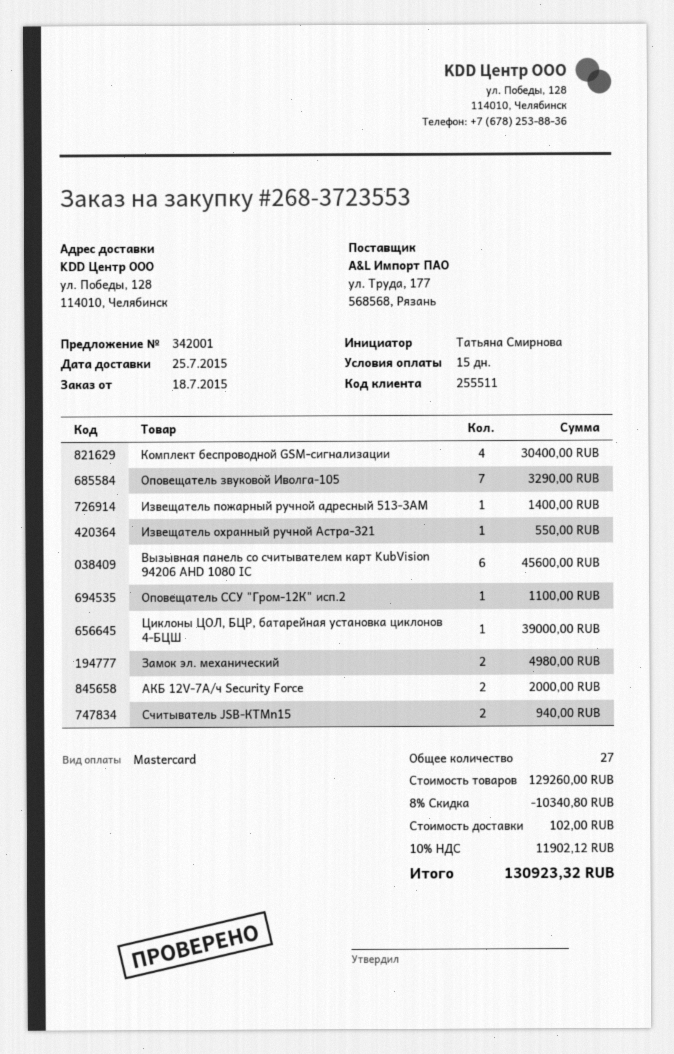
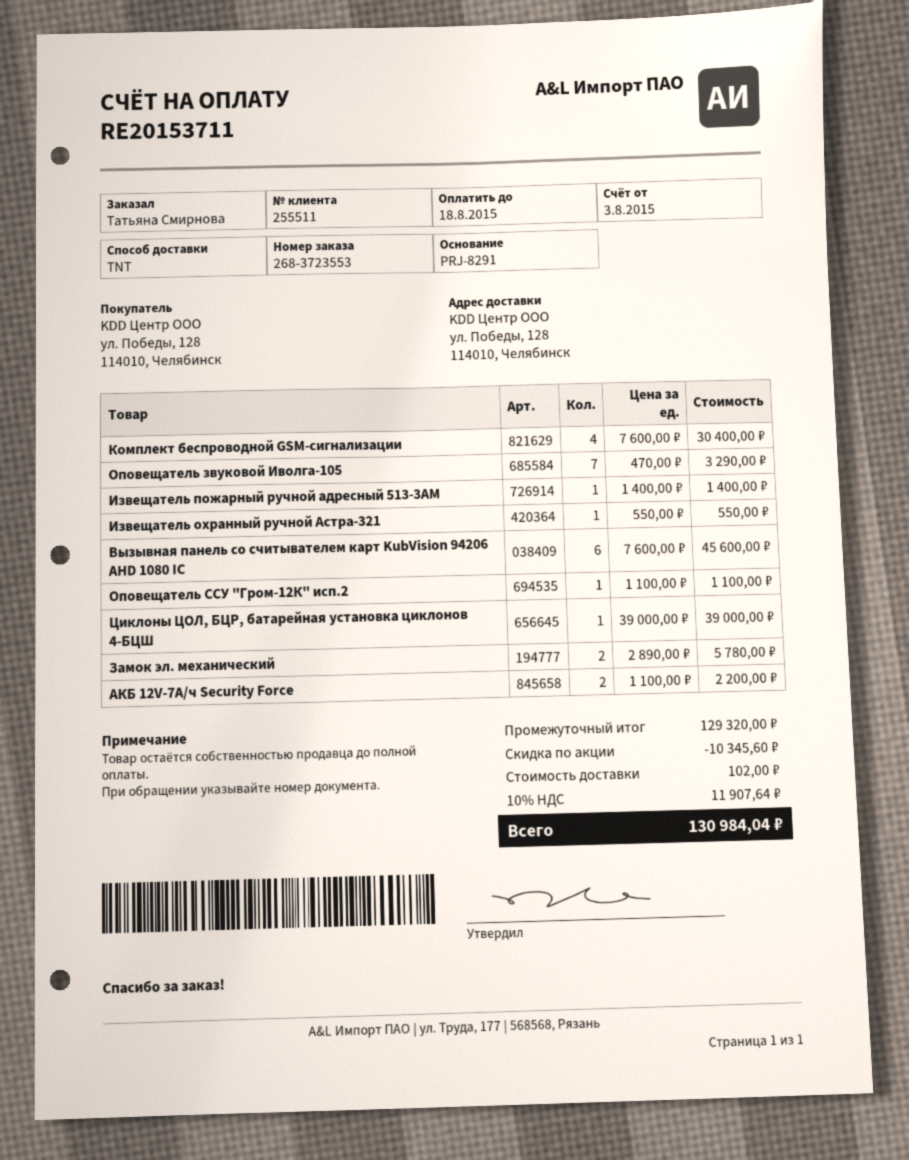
Замок эл. механический: 2 for 4980.00 -> 2 for 5780.00
АКБ 12V-7А/ч Seсurity Force: 2 for 2000.00 -> 2 for 2200.00
Считыватель JSB-КТМn15: 2 for 940.00 -> none
subtotal: 129260.00 -> 129320.00
discount: 10340.80 -> 10345.60
tax: 10% = 11902.12 -> 10% = 11907.64
total: 130923.32 -> 130984.04

